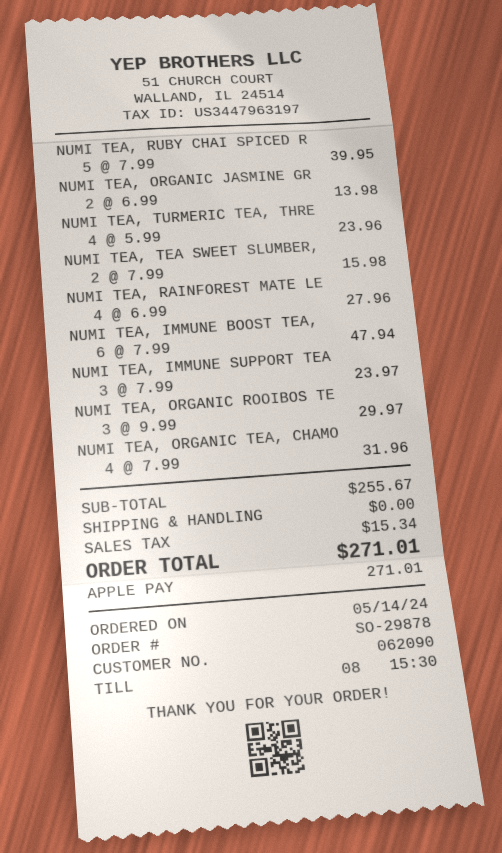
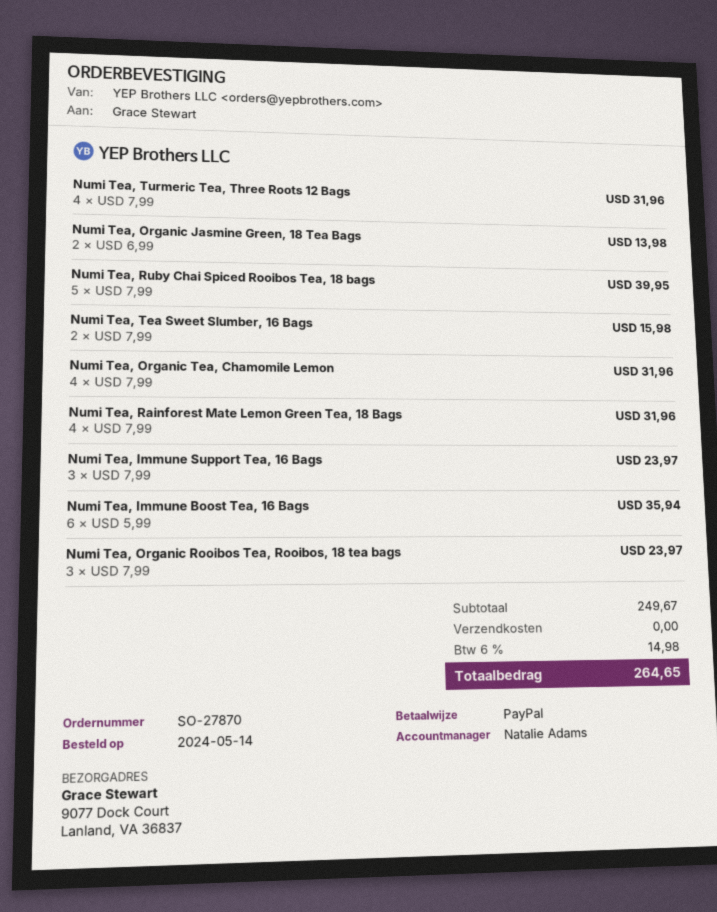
order number: SO-29878 -> SO-27870
payment method: Apple Pay -> PayPal
NUMI TEA, TURMERIC TEA, THRE: 4 x 5.99 = 23.96 -> 4 x 7.99 = 31.96
NUMI TEA, RAINFOREST MATE LE: 4 x 6.99 = 27.96 -> 4 x 7.99 = 31.96
NUMI TEA, IMMUNE BOOST TEA,: 6 x 7.99 = 47.94 -> 6 x 5.99 = 35.94
NUMI TEA, ORGANIC ROOIBOS TE: 3 x 9.99 = 29.97 -> 3 x 7.99 = 23.97
subtotal: 255.67 -> 249.67
tax: 15.34 -> 14.98
total: 271.01 -> 264.65

